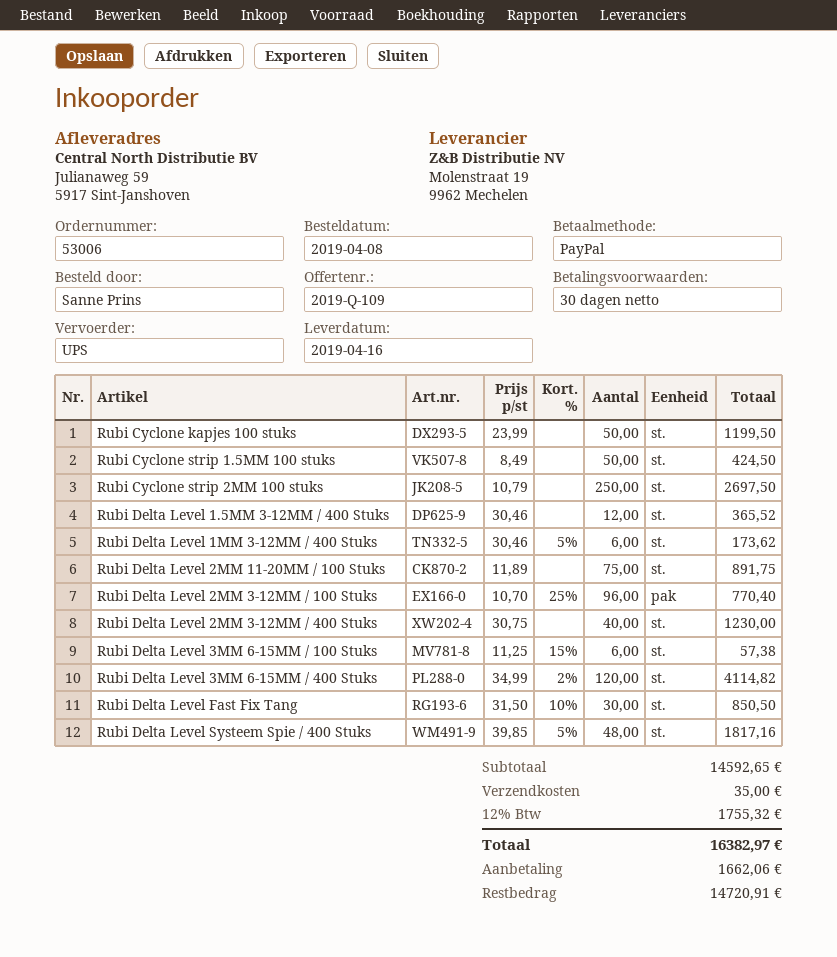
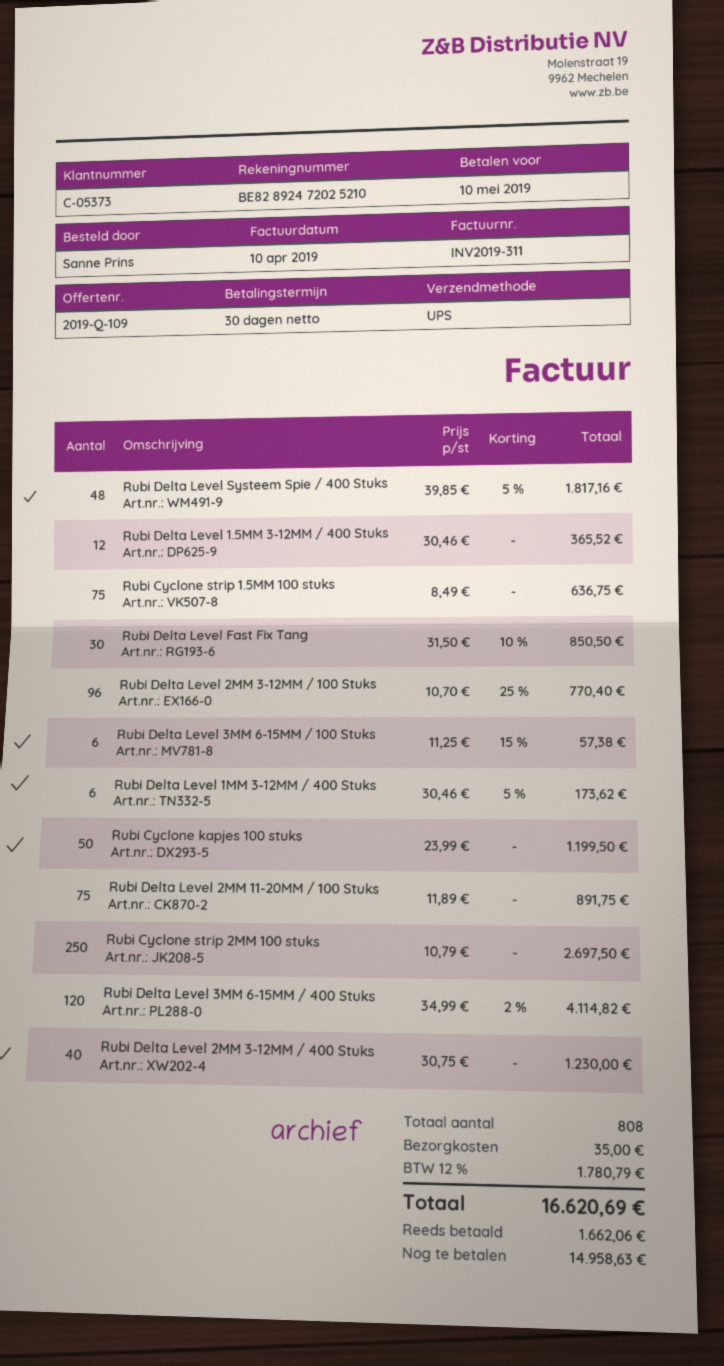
Rubi Cyclone strip 1.5MM 100 stuks: 50 x 8.49 = 424.50 -> 75 x 8.49 = 636.75
tax: 12% = 1755.32 -> 12% = 1780.79
total: 16382.97 -> 16620.69
balance: 14720.91 -> 14958.63

